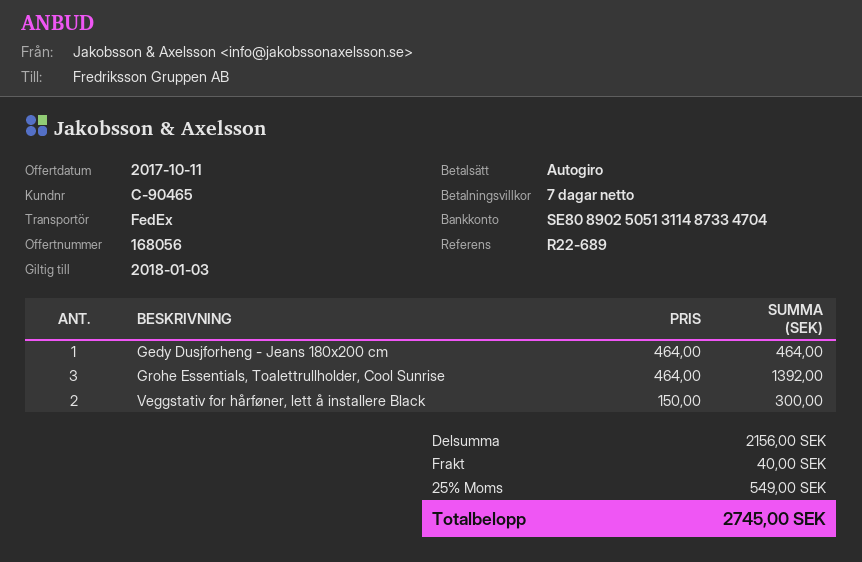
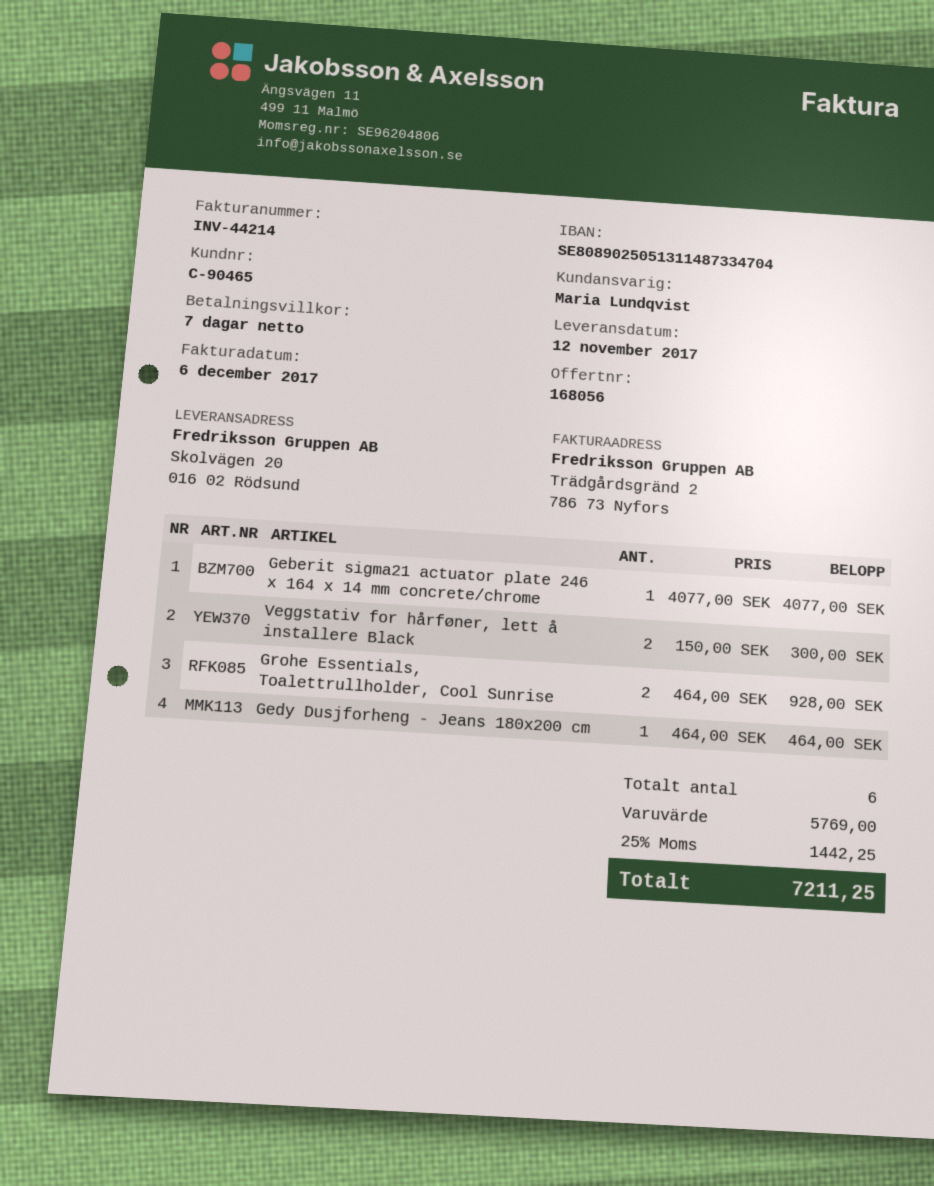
Grohe Essentials, Toalettrullholder, Cool Sunrise: 3 x 464.00 = 1392.00 -> 2 x 464.00 = 928.00
Geberit sigma21 actuator plate 246 x 164 x 14 mm concrete/chrome: none -> 1 x 4077.00 = 4077.00
subtotal: 2156.00 -> 5769.00
shipping: 40.00 -> none
tax: 25% = 549.00 -> 25% = 1442.25
total: 2745.00 -> 7211.25

